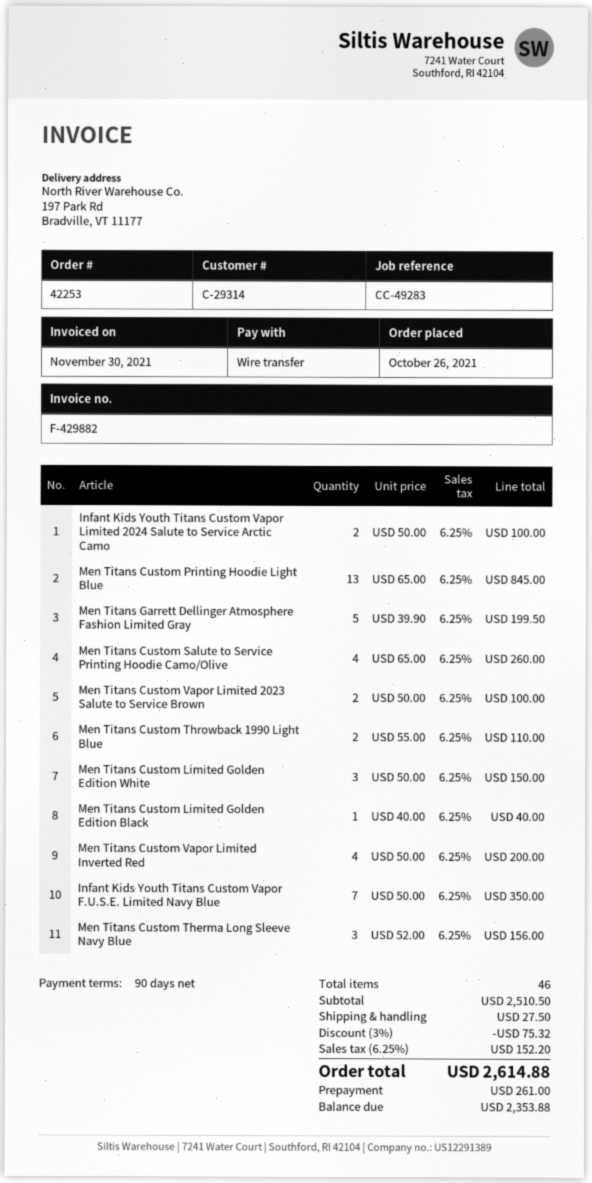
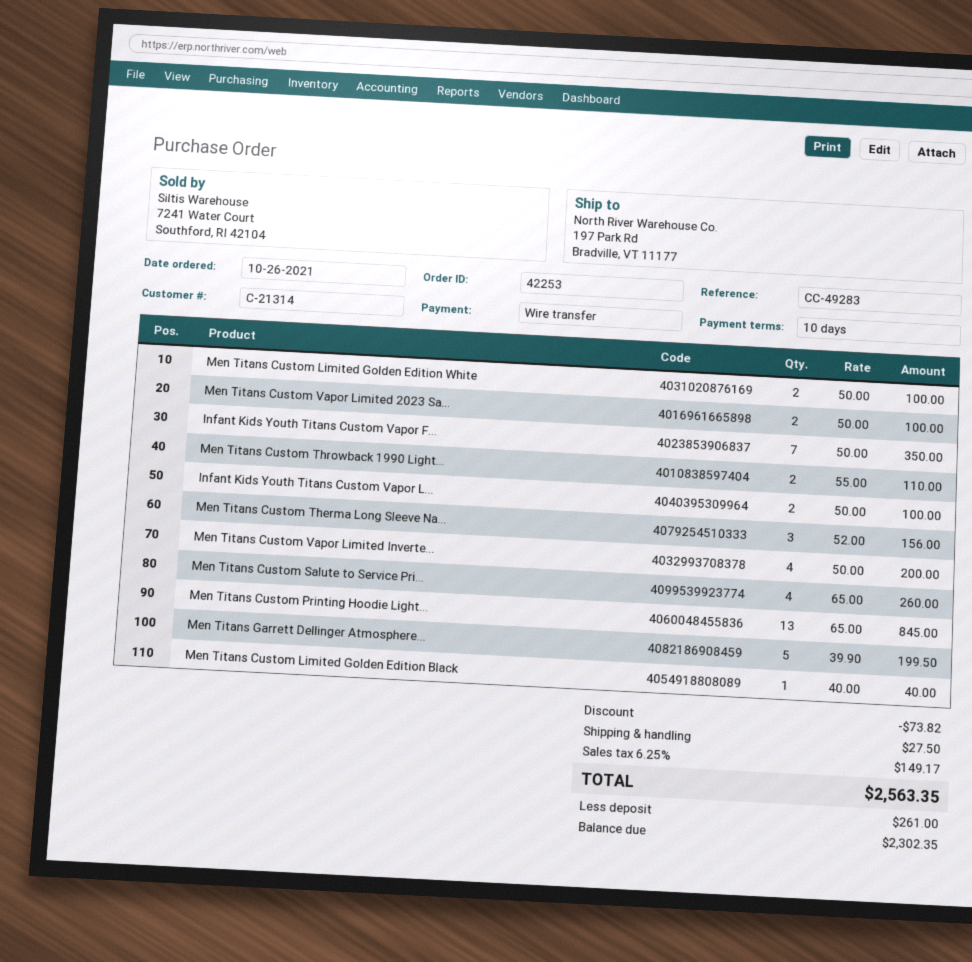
payment terms: 90 days -> 10 days
customer number: C-29314 -> C-21314
Men Titans Custom Limited Golden Edition White: 3 x 50.00 = 150.00 -> 2 x 50.00 = 100.00
discount: 75.32 -> 73.82
tax: 6.25% = 152.20 -> 6.25% = 149.17
total: 2614.88 -> 2563.35
balance: 2353.88 -> 2302.35

